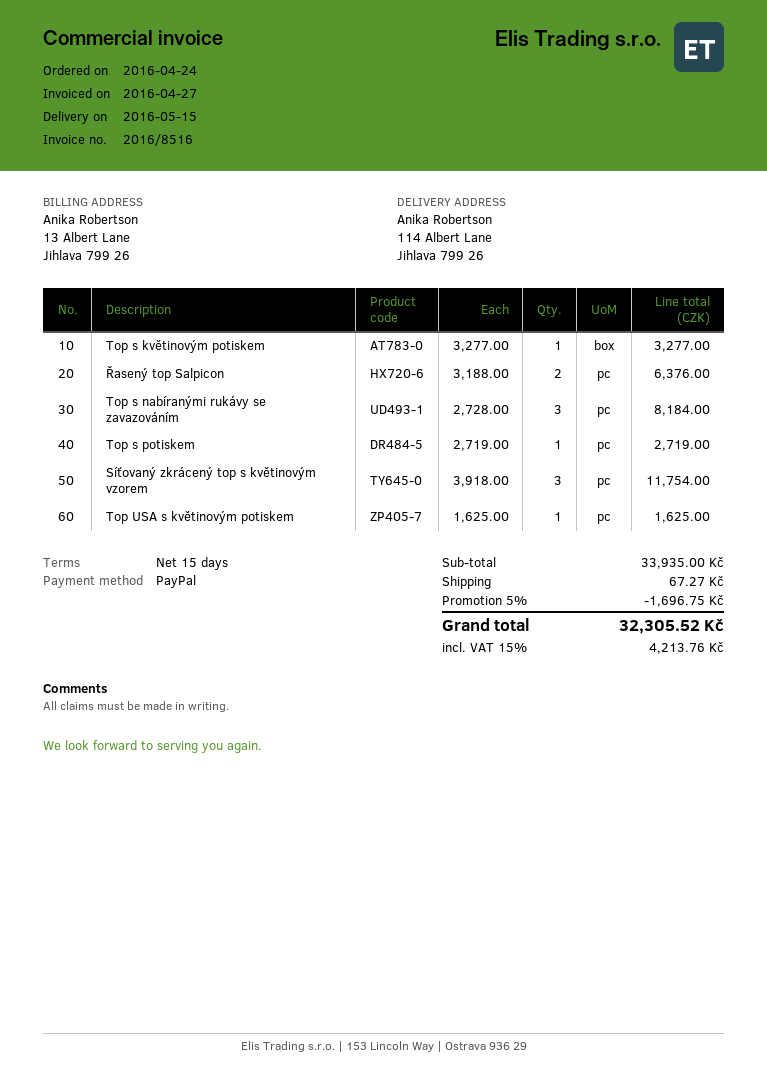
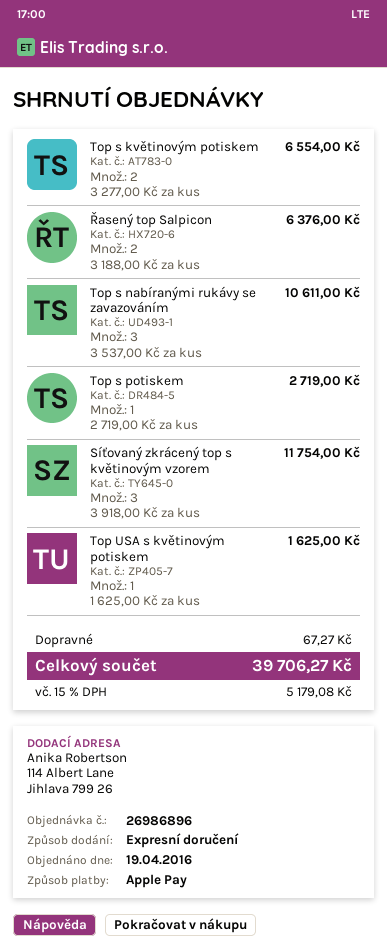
order date: 2016-04-24 -> 2016-04-19
payment method: PayPal -> Apple Pay
Top s květinovým potiskem: 1 x 3277.00 = 3277.00 -> 2 x 3277.00 = 6554.00
Top s nabíranými rukávy se zavazováním: 3 x 2728.00 = 8184.00 -> 3 x 3537.00 = 10611.00
discount: 5% = 1696.75 -> none
tax: 15% = 4213.76 -> 15% = 5179.08
total: 32305.52 -> 39706.27

